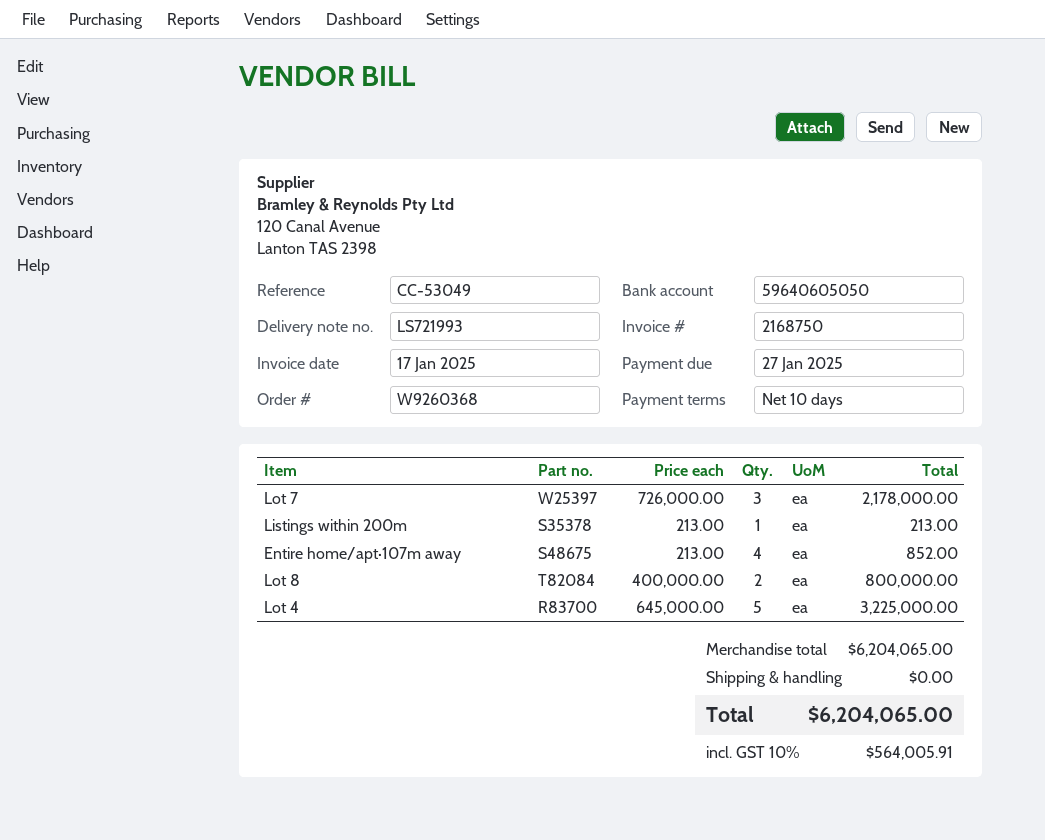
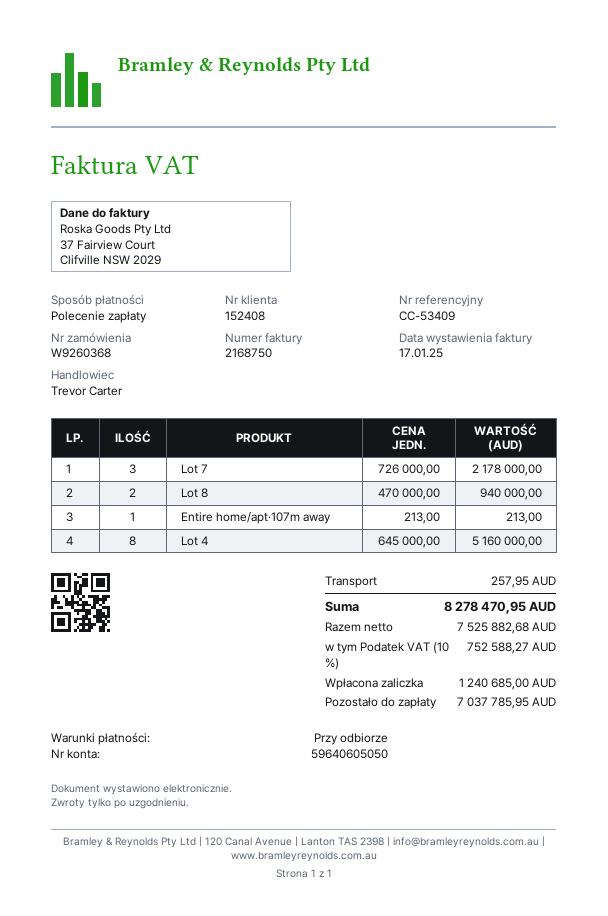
payment terms: 10 days -> on receipt
reference: CC-53049 -> CC-53409
Listings within 200m: 1 x 213.00 = 213.00 -> none
Entire home/apt·107m away: 4 x 213.00 = 852.00 -> 1 x 213.00 = 213.00
Lot 8: 2 x 400000.00 = 800000.00 -> 2 x 470000.00 = 940000.00
Lot 4: 5 x 645000.00 = 3225000.00 -> 8 x 645000.00 = 5160000.00
shipping: 0.00 -> 257.95
tax: 10% = 564005.91 -> 10% = 752588.27
total: 6204065.00 -> 8278470.95

